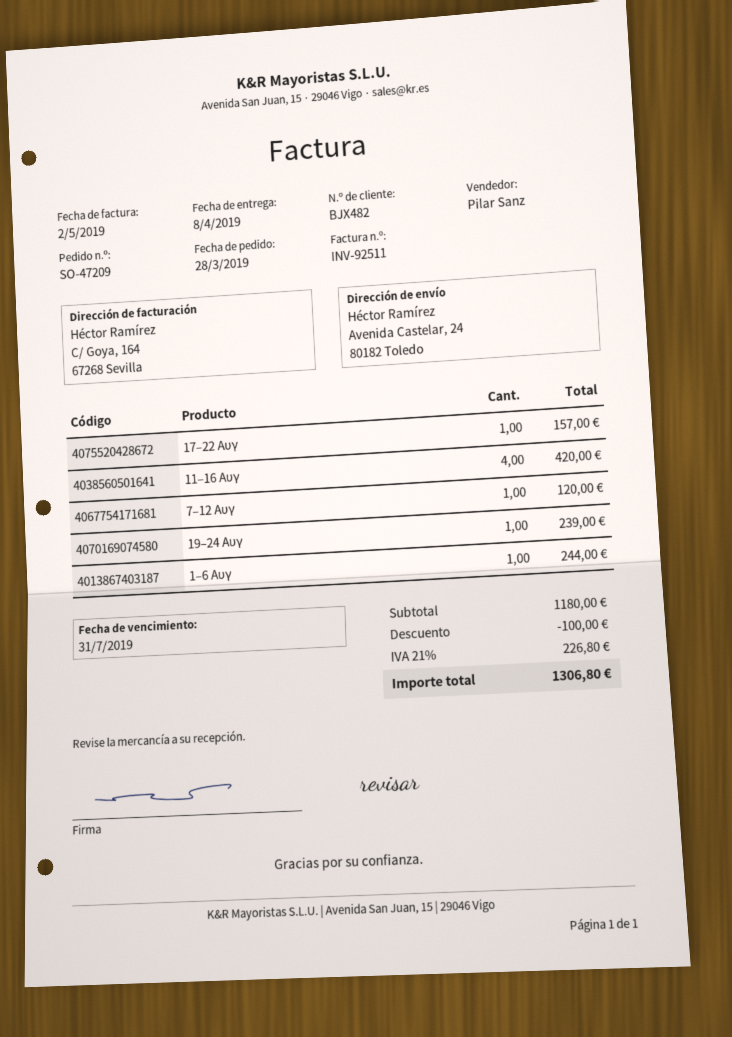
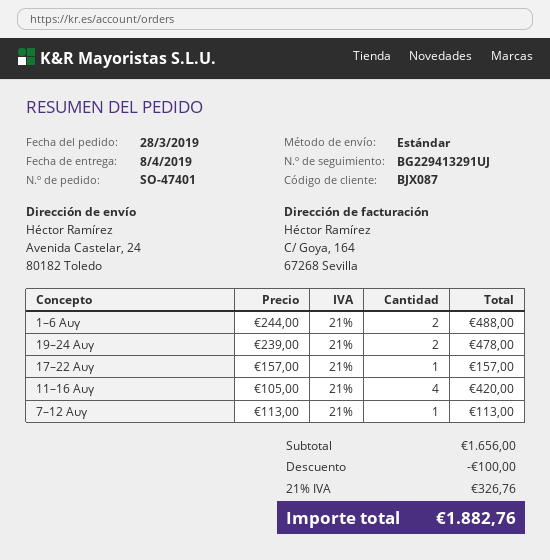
order number: SO-47209 -> SO-47401
customer number: BJX482 -> BJX087
7–12 Αυγ: 1 for 120.00 -> 1 for 113.00
19–24 Αυγ: 1 for 239.00 -> 2 for 478.00
1–6 Αυγ: 1 for 244.00 -> 2 for 488.00
subtotal: 1180.00 -> 1656.00
tax: 21% = 226.80 -> 21% = 326.76
total: 1306.80 -> 1882.76

